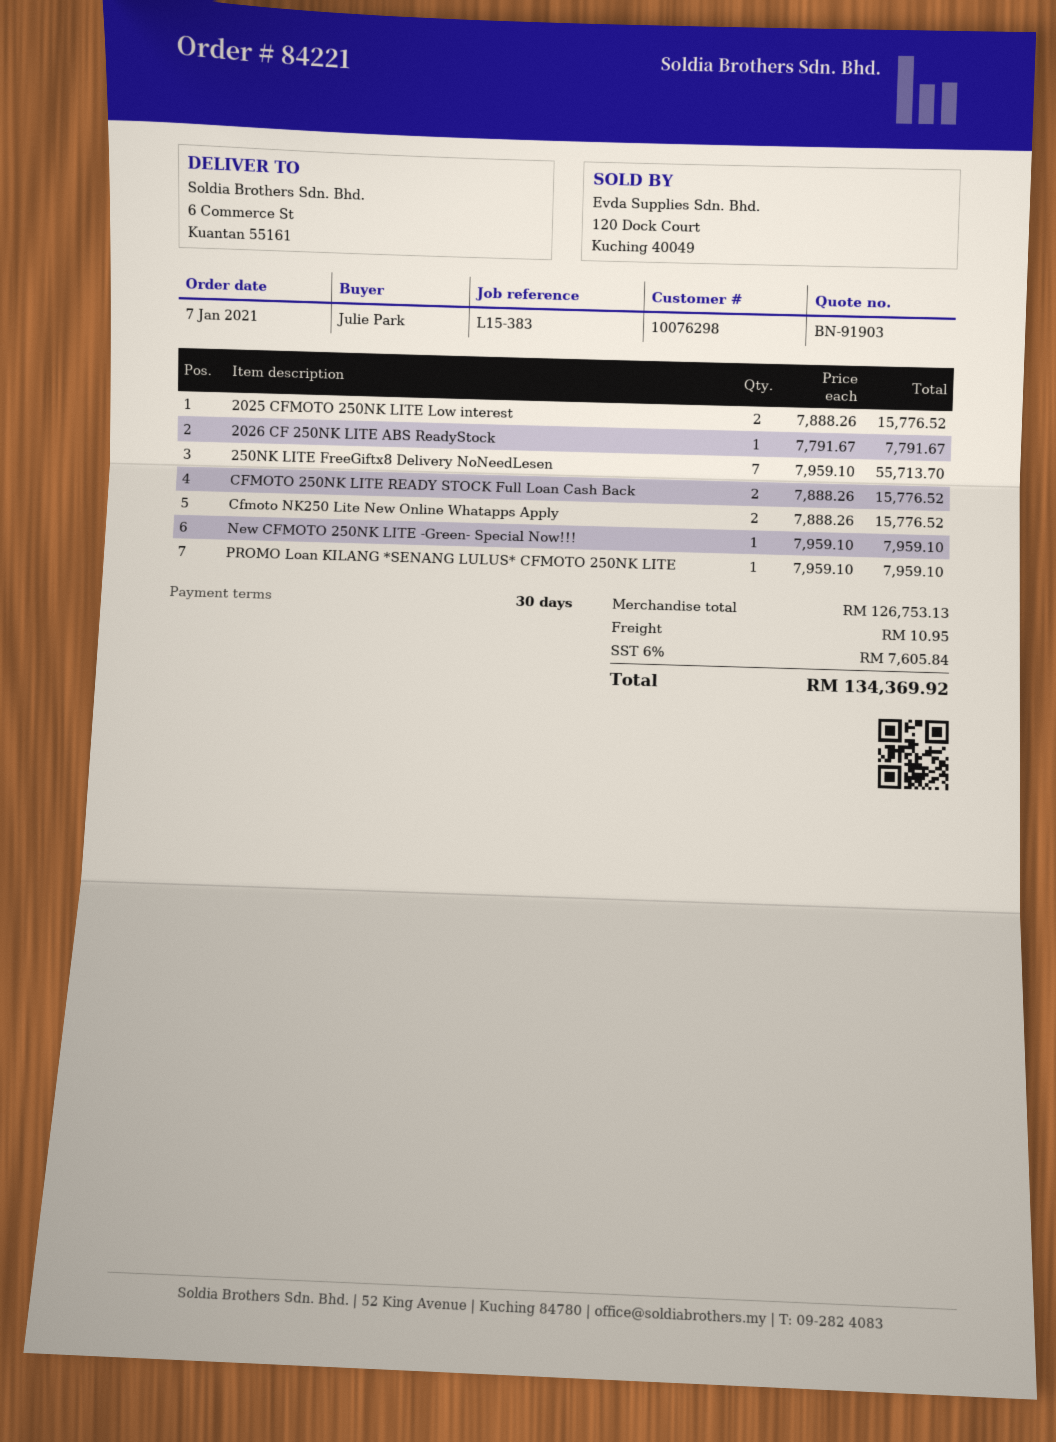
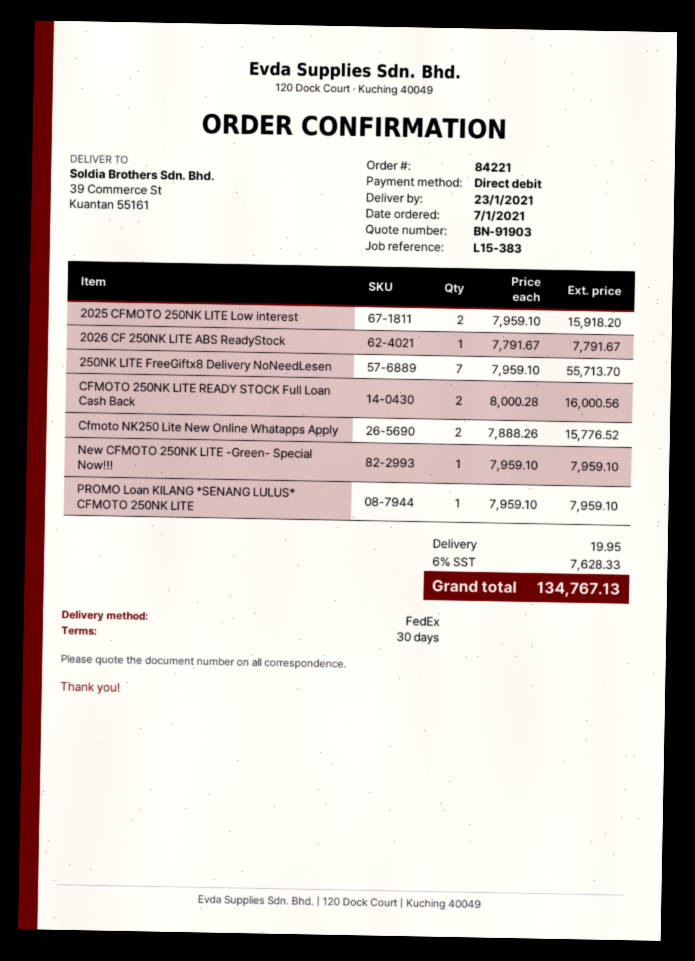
ship to: 6 Commerce St, Kuantan 55161 -> 39 Commerce St, Kuantan 55161
2025 CFMOTO 250NK LITE Low interest: 2 x 7888.26 = 15776.52 -> 2 x 7959.10 = 15918.20
CFMOTO 250NK LITE READY STOCK Full Loan Cash Back: 2 x 7888.26 = 15776.52 -> 2 x 8000.28 = 16000.56
shipping: 10.95 -> 19.95
tax: 6% = 7605.84 -> 6% = 7628.33
total: 134369.92 -> 134767.13

